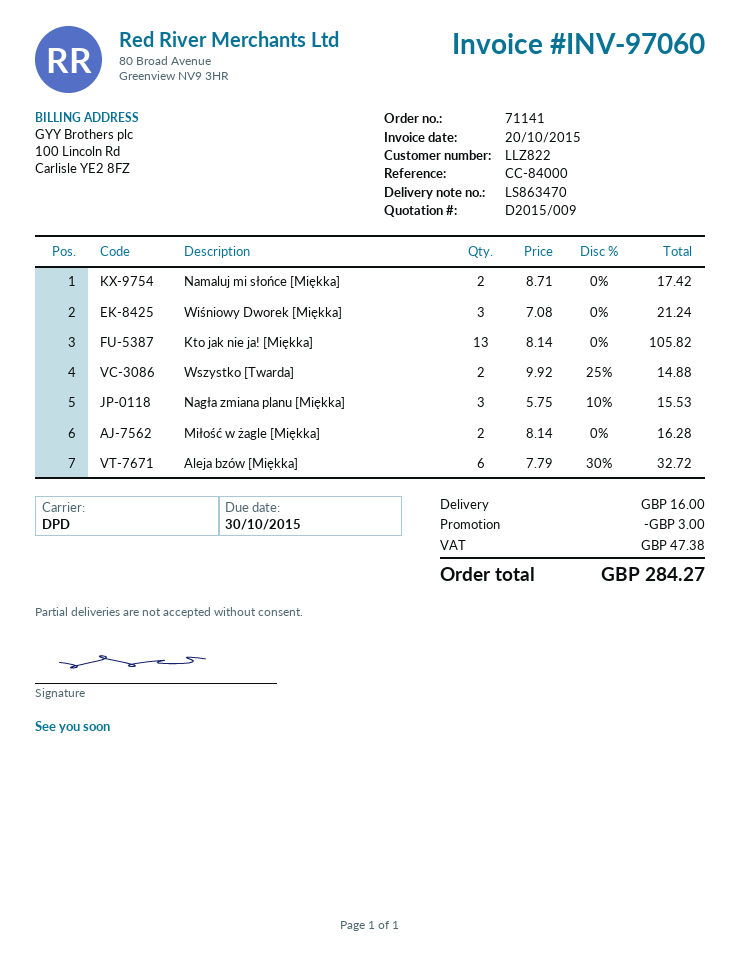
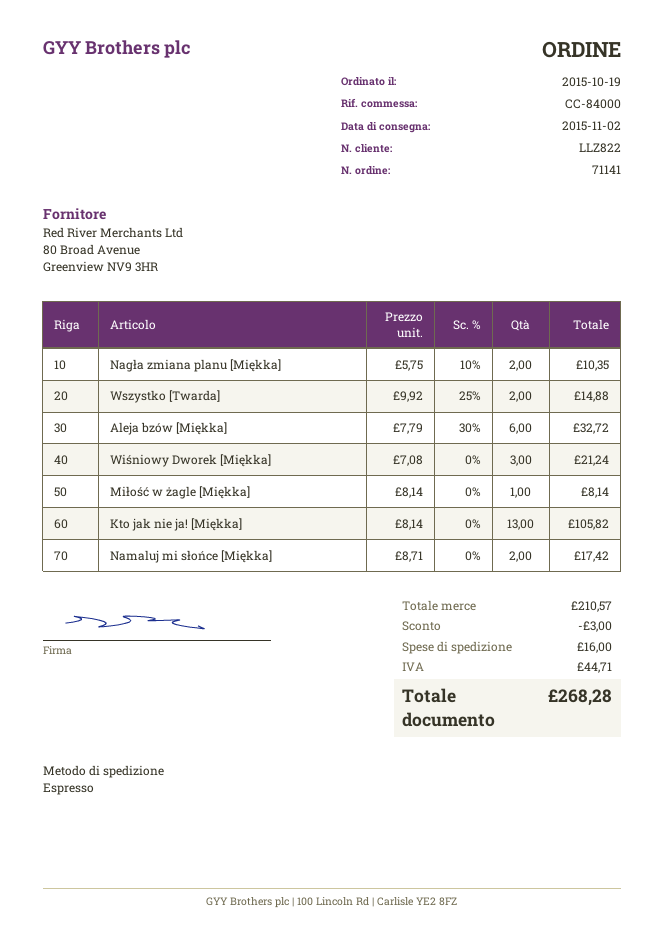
shipping method: DPD -> express
Nagła zmiana planu [Miękka]: 3 x 5.75 - 10% = 15.53 -> 2 x 5.75 - 10% = 10.35
Miłość w żagle [Miękka]: 2 x 8.14 = 16.28 -> 1 x 8.14 = 8.14
tax: 47.38 -> 44.71
total: 284.27 -> 268.28

